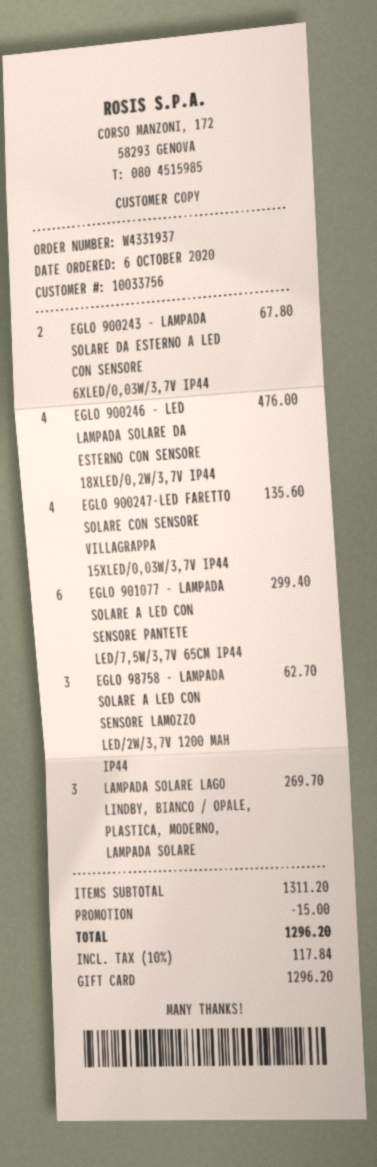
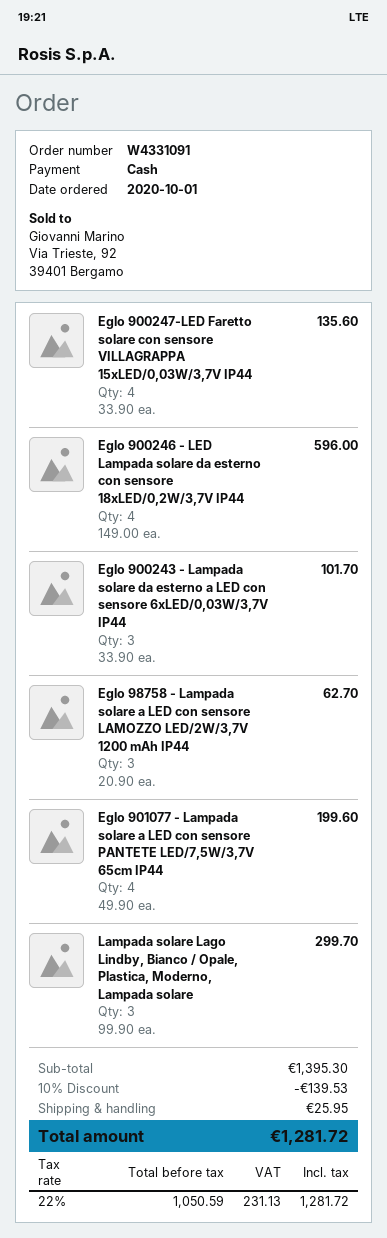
order number: W4331937 -> W4331091
order date: 2020-10-06 -> 2020-10-01
payment method: gift card -> cash
EGLO 900243 - LAMPADA SOLARE DA ESTERNO A LED CON SENSORE 6XLED/0,03W/3,7V IP44: 2 for 67.80 -> 3 for 101.70
EGLO 900246 - LED LAMPADA SOLARE DA ESTERNO CON SENSORE 18XLED/0,2W/3,7V IP44: 4 for 476.00 -> 4 for 596.00
EGLO 901077 - LAMPADA SOLARE A LED CON SENSORE PANTETE LED/7,5W/3,7V 65CM IP44: 6 for 299.40 -> 4 for 199.60
LAMPADA SOLARE LAGO LINDBY, BIANCO / OPALE, PLASTICA, MODERNO, LAMPADA SOLARE: 3 for 269.70 -> 3 for 299.70
subtotal: 1311.20 -> 1395.30
discount: 15.00 -> 139.53
shipping: none -> 25.95
tax: 10% = 117.84 -> 22% = 231.13
total: 1296.20 -> 1281.72

